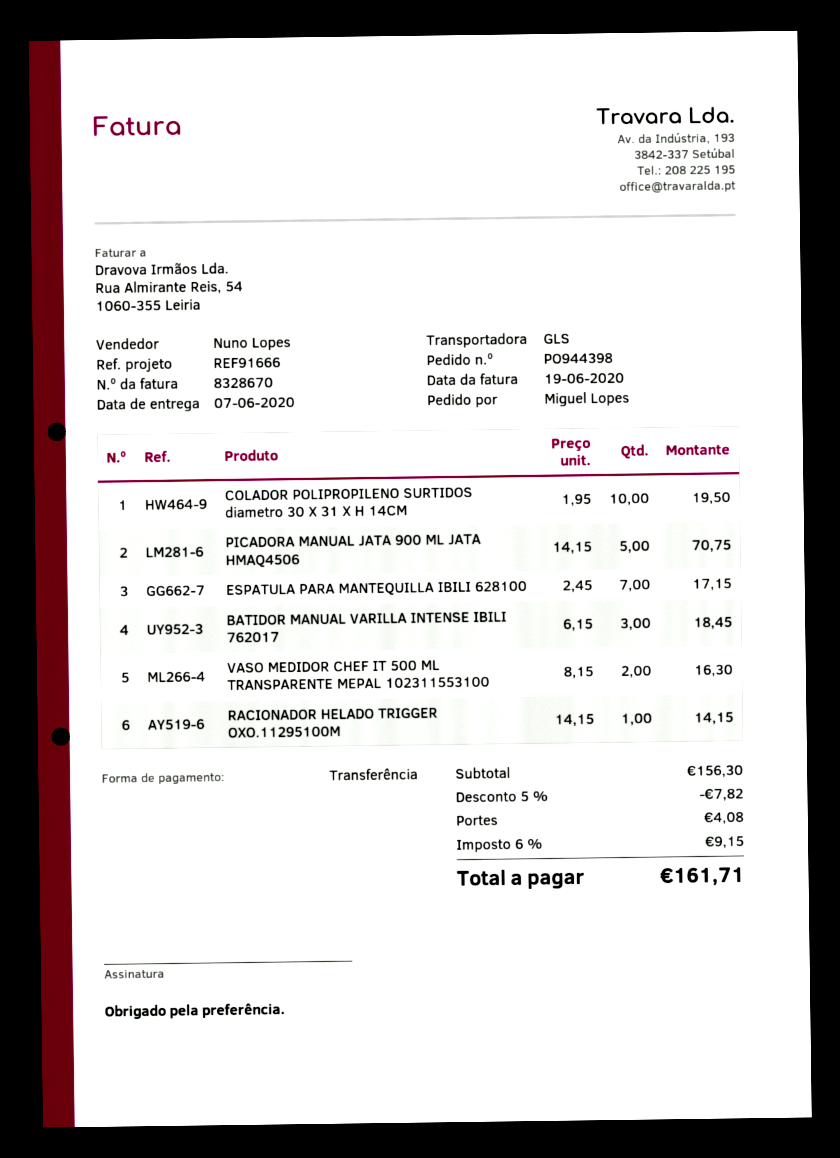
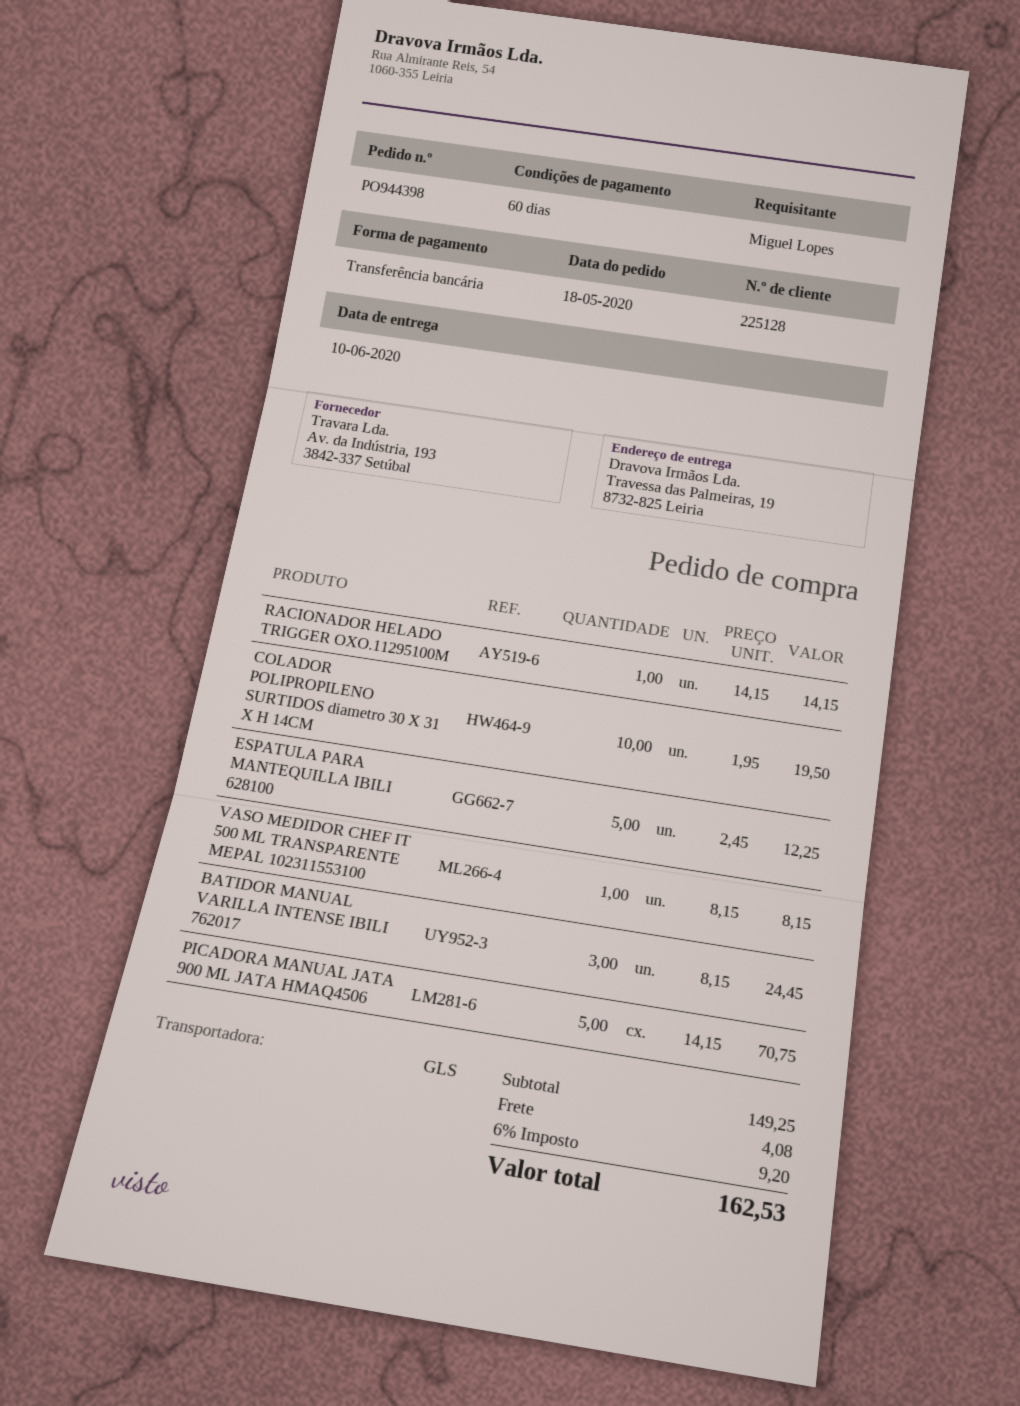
delivery date: 2020-06-07 -> 2020-06-10
ESPATULA PARA MANTEQUILLA IBILI 628100: 7 x 2.45 = 17.15 -> 5 x 2.45 = 12.25
BATIDOR MANUAL VARILLA INTENSE IBILI 762017: 3 x 6.15 = 18.45 -> 3 x 8.15 = 24.45
VASO MEDIDOR CHEF IT 500 ML TRANSPARENTE MEPAL 102311553100: 2 x 8.15 = 16.30 -> 1 x 8.15 = 8.15
subtotal: 156.30 -> 149.25
discount: 5% = 7.82 -> none
tax: 6% = 9.15 -> 6% = 9.20
total: 161.71 -> 162.53

